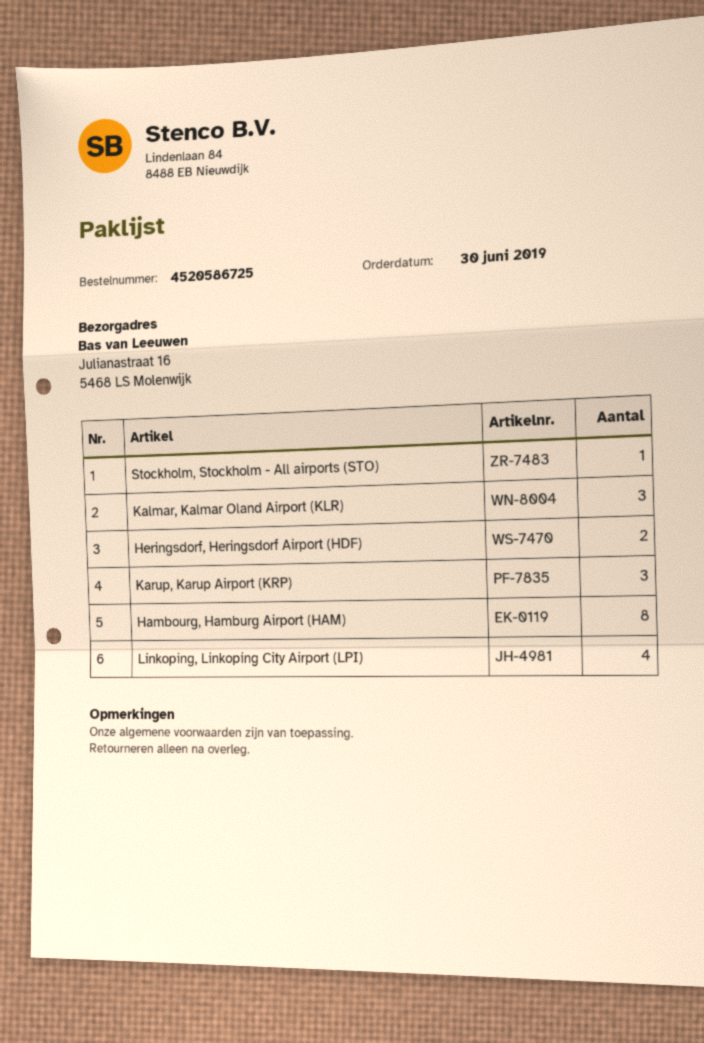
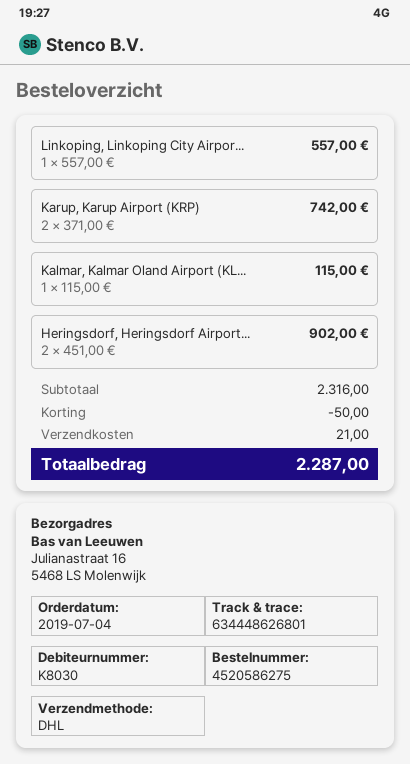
order number: 4520586725 -> 4520586275
order date: 2019-06-30 -> 2019-07-04
Stockholm, Stockholm - All airports (STO): 1 -> none
Kalmar, Kalmar Oland Airport (KLR): 3 -> 1
Karup, Karup Airport (KRP): 3 -> 2
Hambourg, Hamburg Airport (HAM): 8 -> none
Linkoping, Linkoping City Airport (LPI): 4 -> 1

